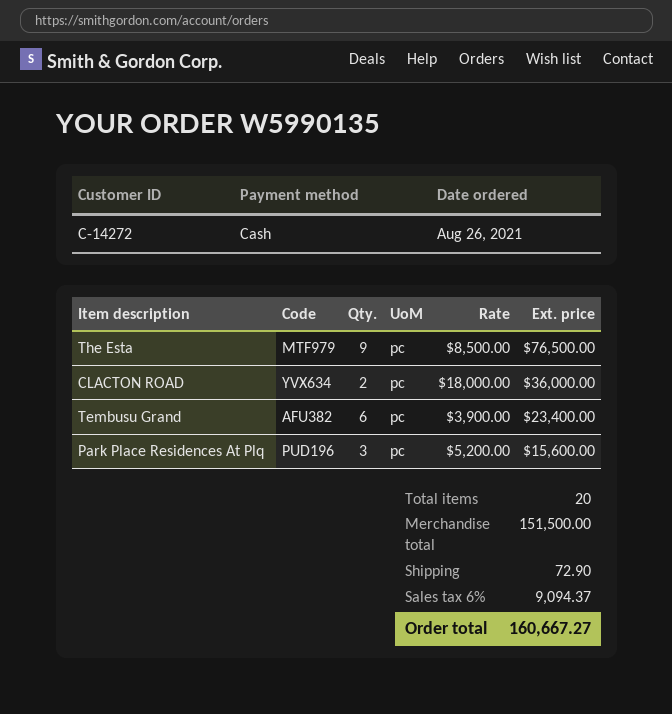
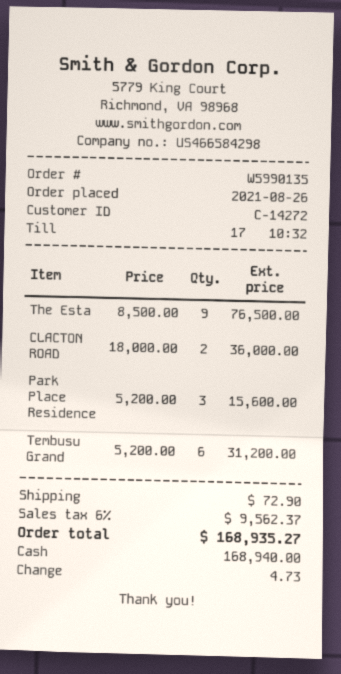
Tembusu Grand: 6 x 3900.00 = 23400.00 -> 6 x 5200.00 = 31200.00
tax: 6% = 9094.37 -> 6% = 9562.37
total: 160667.27 -> 168935.27

